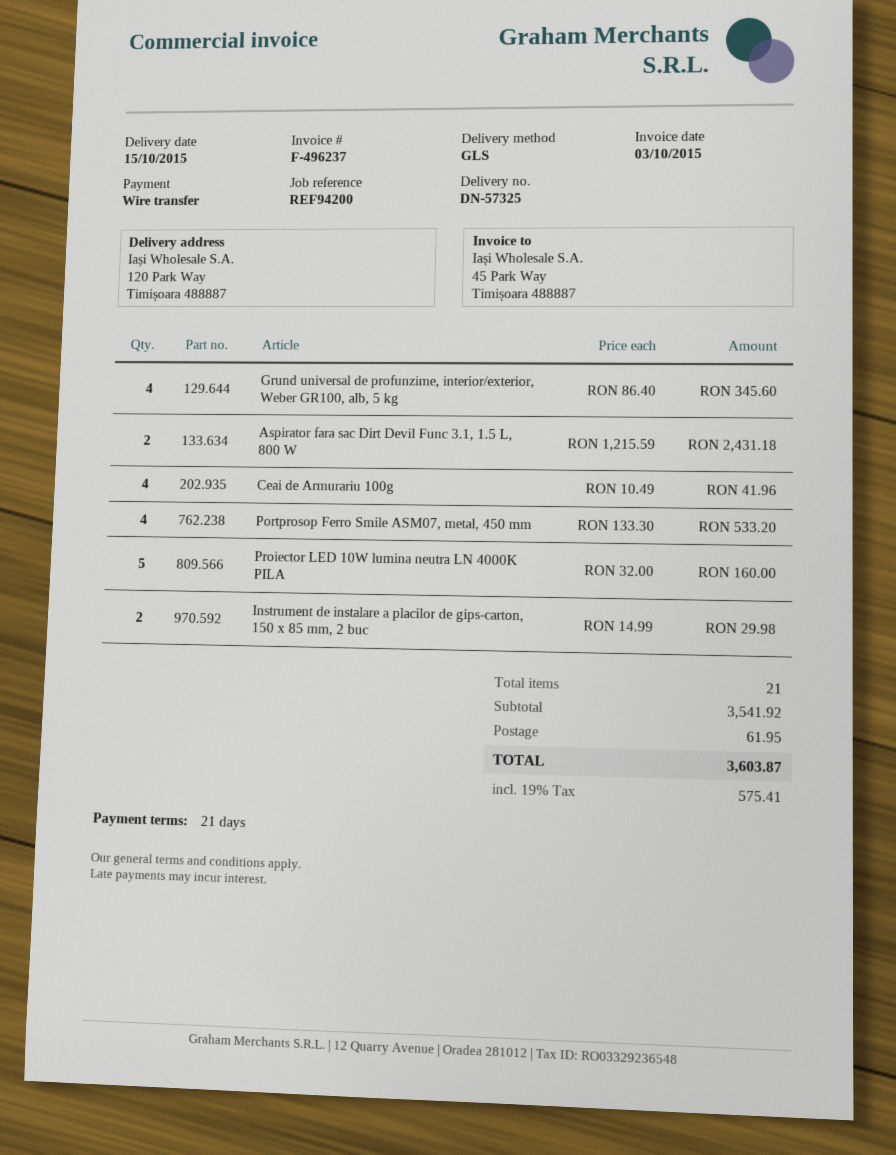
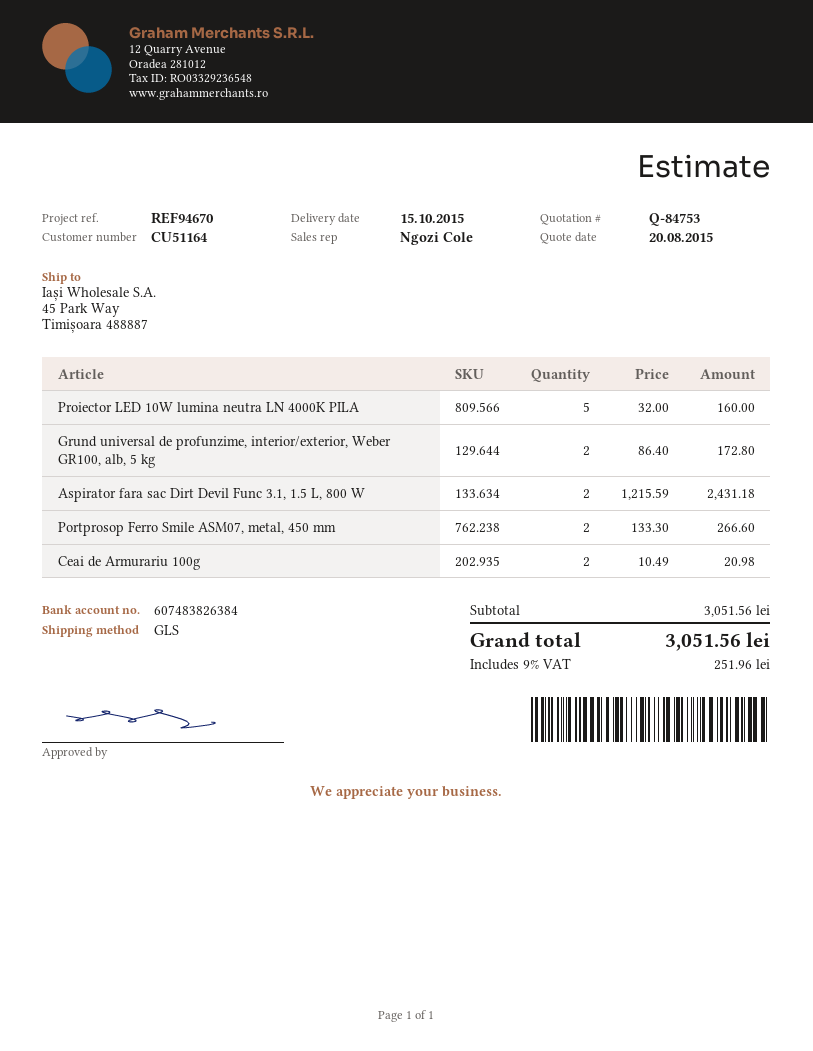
reference: REF94200 -> REF94670
ship to: 120 Park Way, Timișoara 488887 -> 45 Park Way, Timișoara 488887
Grund universal de profunzime, interior/exterior, Weber GR100, alb, 5 kg: 4 x 86.40 = 345.60 -> 2 x 86.40 = 172.80
Ceai de Armurariu 100g: 4 x 10.49 = 41.96 -> 2 x 10.49 = 20.98
Portprosop Ferro Smile ASM07, metal, 450 mm: 4 x 133.30 = 533.20 -> 2 x 133.30 = 266.60
Instrument de instalare a placilor de gips-carton, 150 x 85 mm, 2 buc: 2 x 14.99 = 29.98 -> none
subtotal: 3541.92 -> 3051.56
shipping: 61.95 -> none
tax: 19% = 575.41 -> 9% = 251.96
total: 3603.87 -> 3051.56

